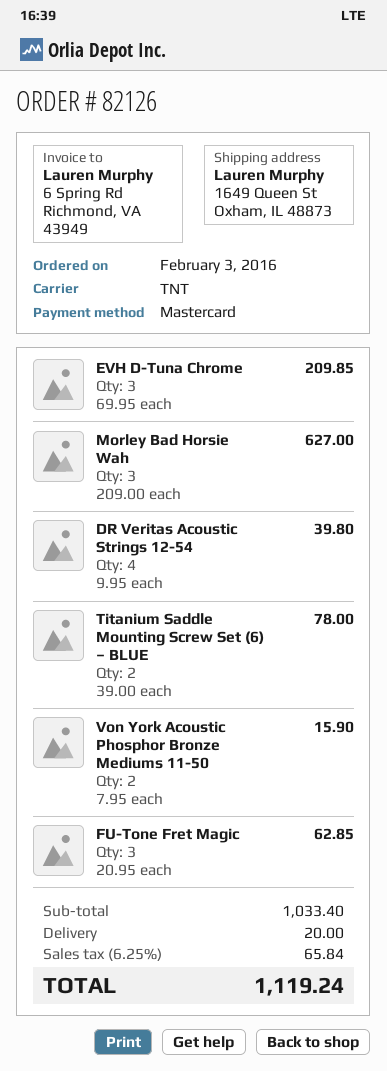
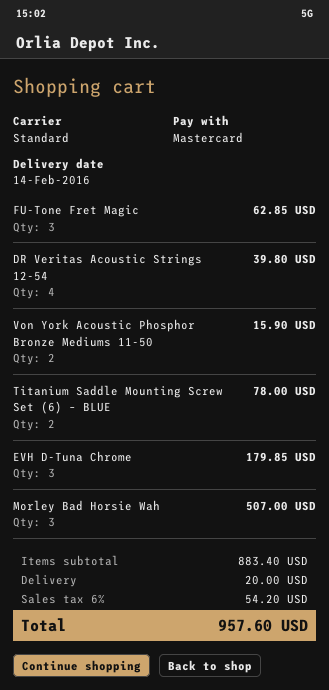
shipping method: TNT -> standard
EVH D-Tuna Chrome: 3 for 209.85 -> 3 for 179.85
Morley Bad Horsie Wah: 3 for 627.00 -> 3 for 507.00
subtotal: 1033.40 -> 883.40
tax: 6.25% = 65.84 -> 6% = 54.20
total: 1119.24 -> 957.60

